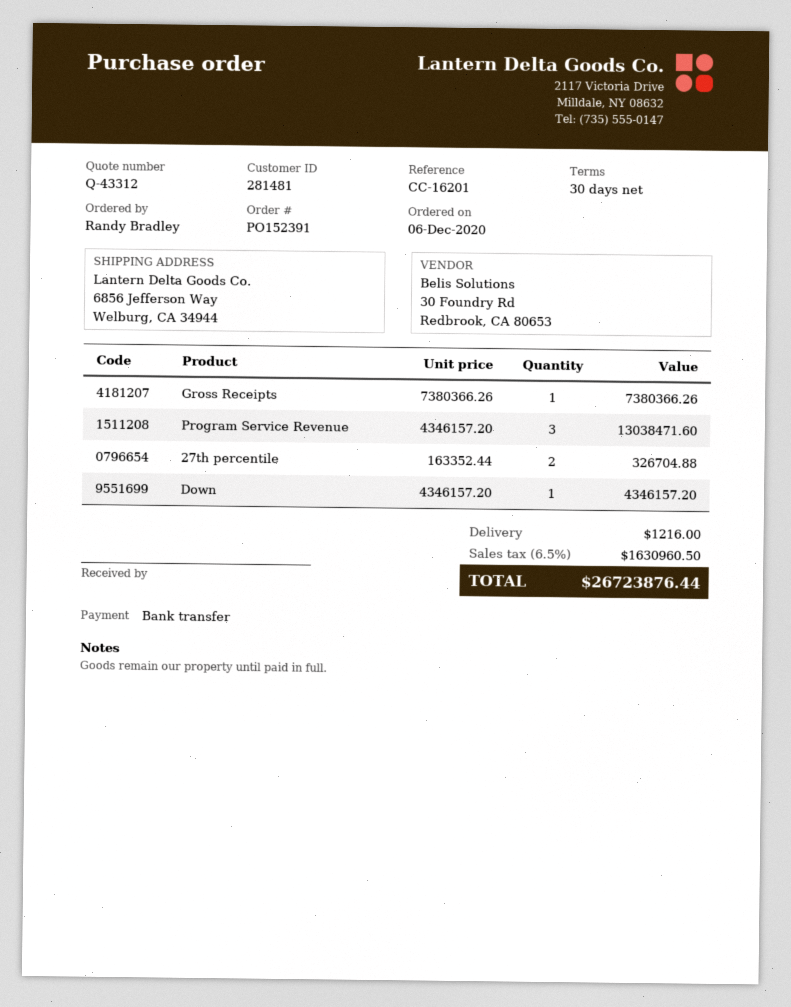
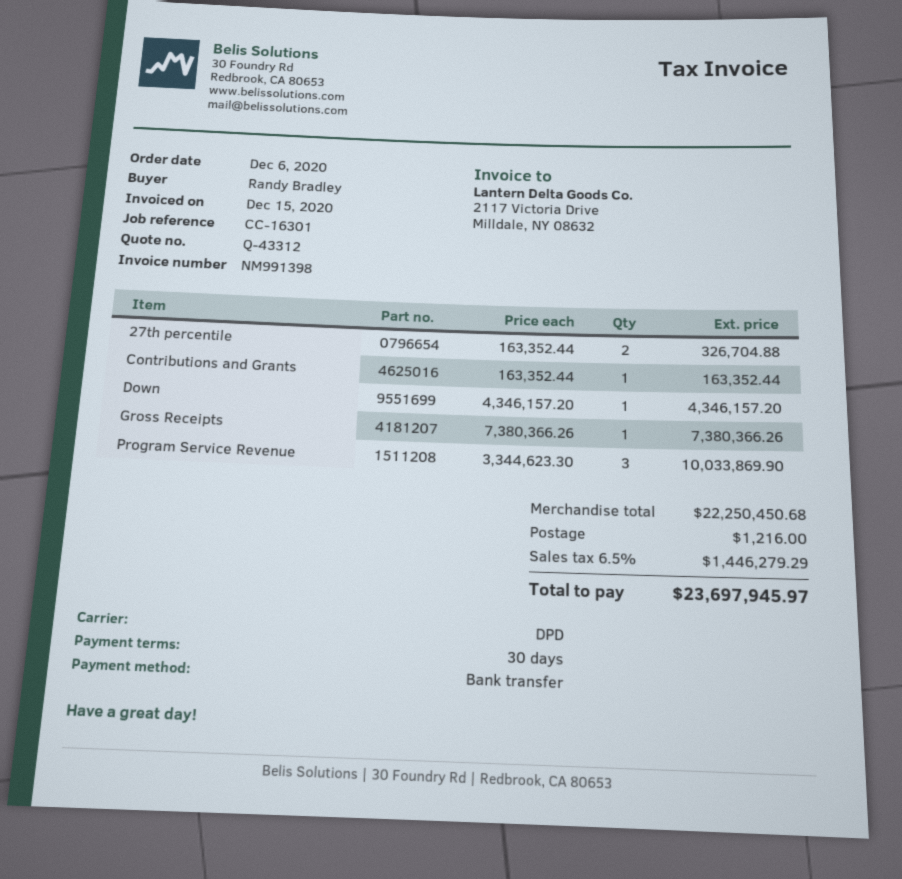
reference: CC-16201 -> CC-16301
Program Service Revenue: 3 x 4346157.20 = 13038471.60 -> 3 x 3344623.30 = 10033869.90
Contributions and Grants: none -> 1 x 163352.44 = 163352.44
tax: 6.5% = 1630960.50 -> 6.5% = 1446279.29
total: 26723876.44 -> 23697945.97

